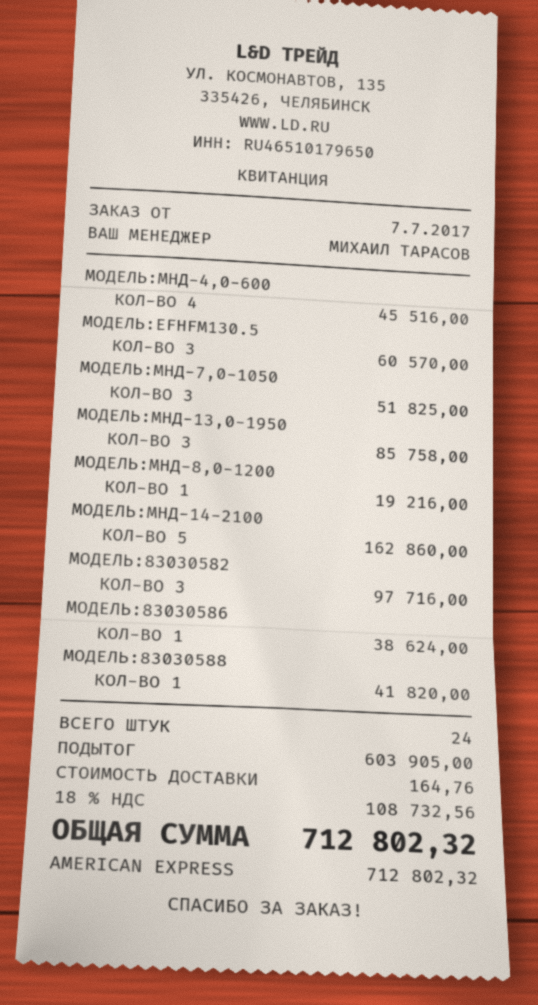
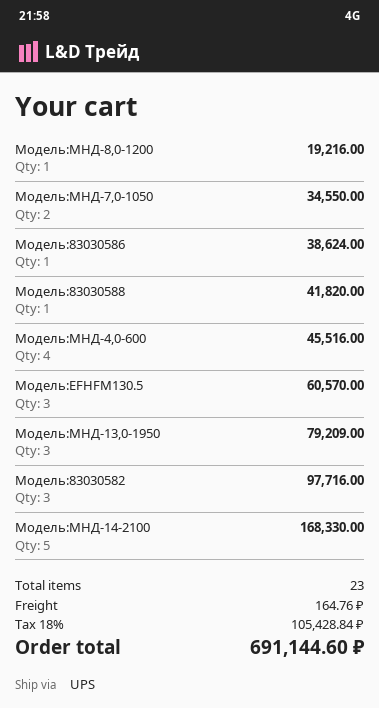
МОДЕЛЬ:МНД-7,0-1050: 3 for 51825.00 -> 2 for 34550.00
МОДЕЛЬ:МНД-13,0-1950: 3 for 85758.00 -> 3 for 79209.00
МОДЕЛЬ:МНД-14-2100: 5 for 162860.00 -> 5 for 168330.00
total quantity: 24 -> 23
tax: 18% = 108732.56 -> 18% = 105428.84
total: 712802.32 -> 691144.60

